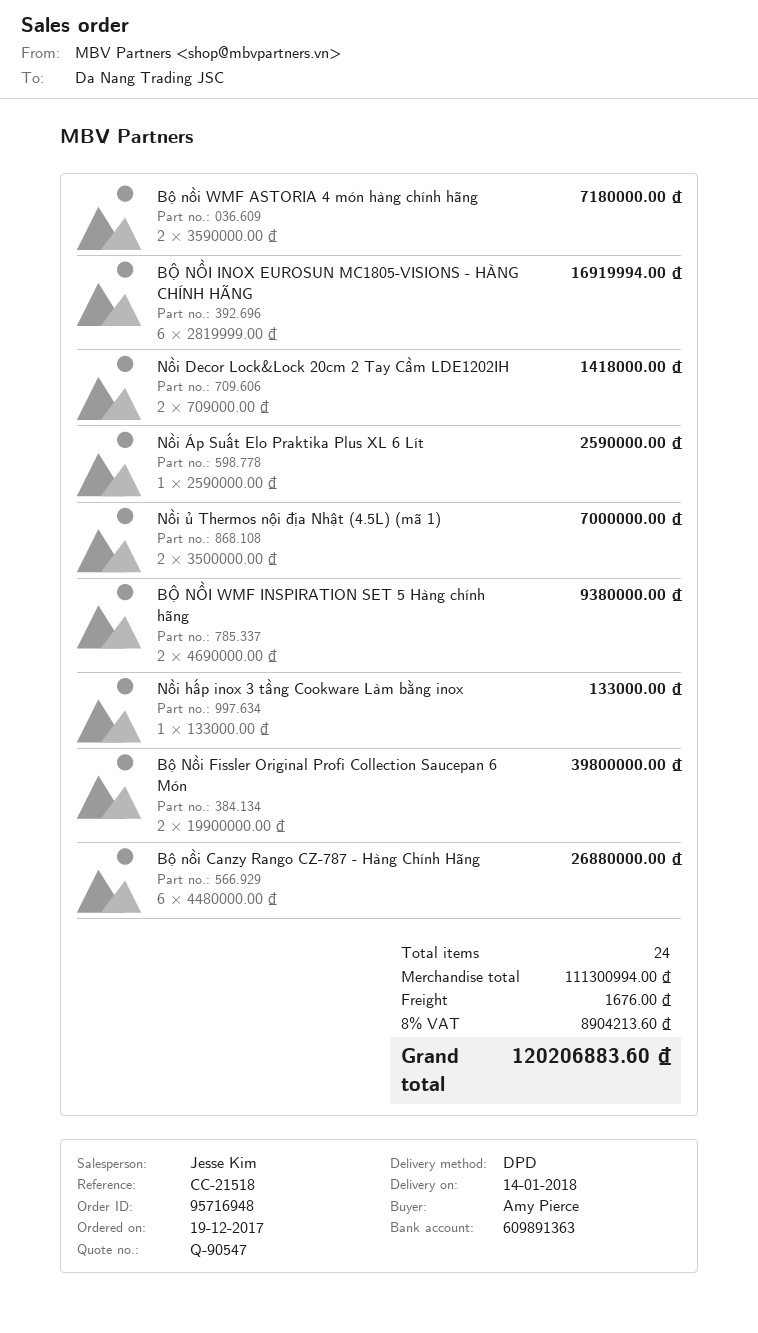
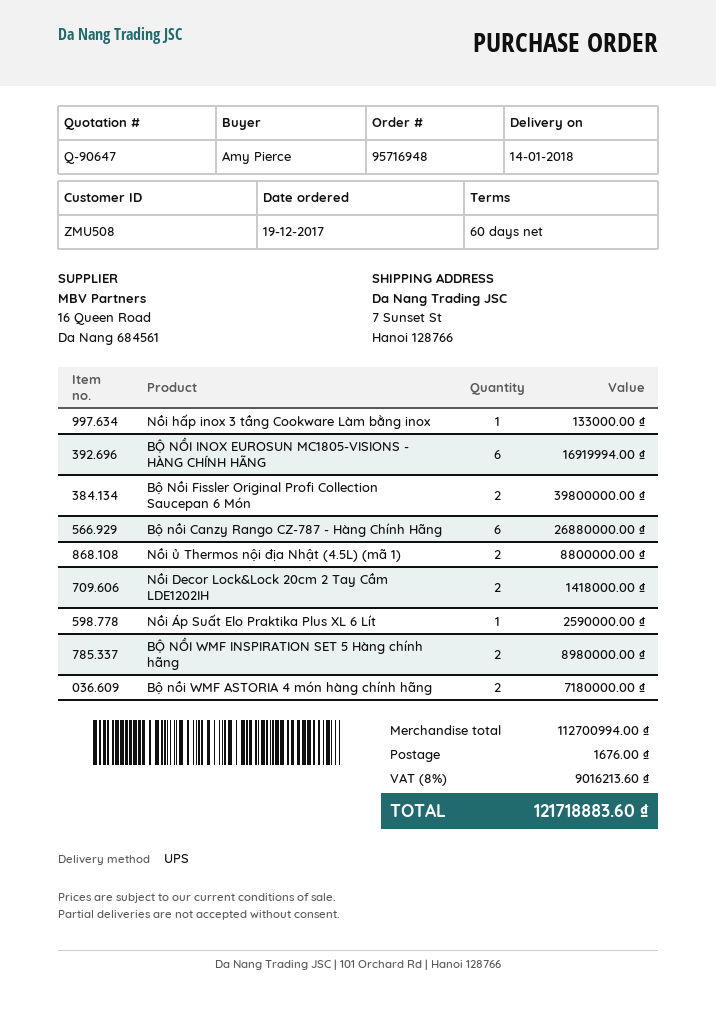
quote number: Q-90547 -> Q-90647
shipping method: DPD -> UPS
Nồi ủ Thermos nội địa Nhật (4.5L) (mã 1): 2 for 7000000.00 -> 2 for 8800000.00
BỘ NỒI WMF INSPIRATION SET 5 Hàng chính hãng: 2 for 9380000.00 -> 2 for 8980000.00
subtotal: 111300994.00 -> 112700994.00
tax: 8% = 8904213.60 -> 8% = 9016213.60
total: 120206883.60 -> 121718883.60

